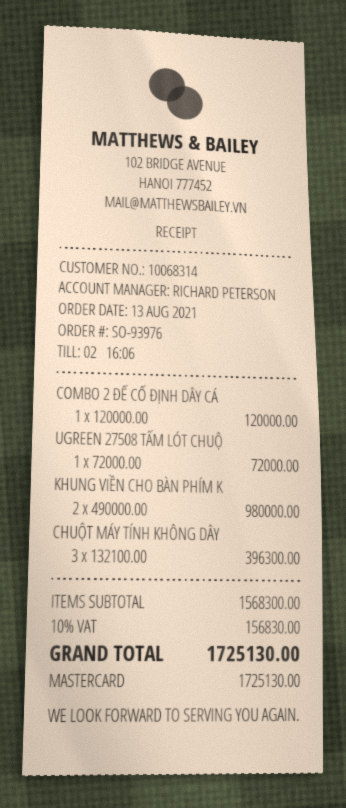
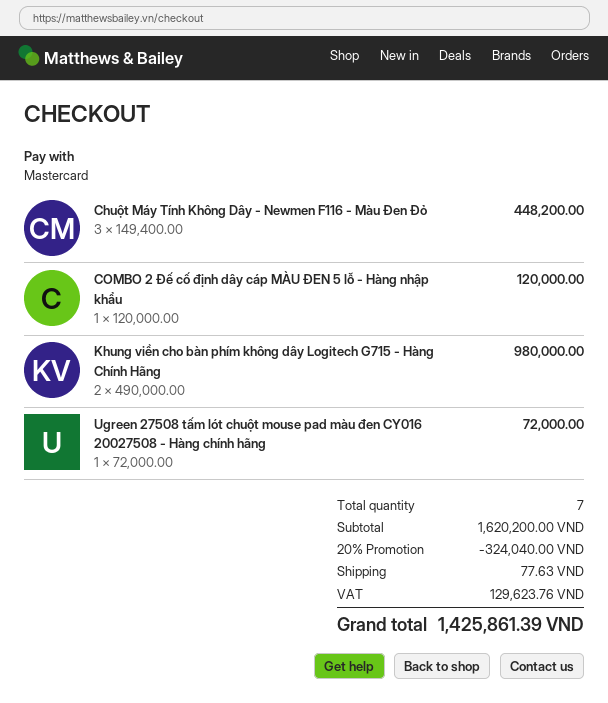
CHUỘT MÁY TÍNH KHÔNG DÂY: 3 x 132100.00 = 396300.00 -> 3 x 149400.00 = 448200.00
subtotal: 1568300.00 -> 1620200.00
discount: none -> 20% = 324040.00
shipping: none -> 77.63
tax: 156830.00 -> 129623.76
total: 1725130.00 -> 1425861.39

